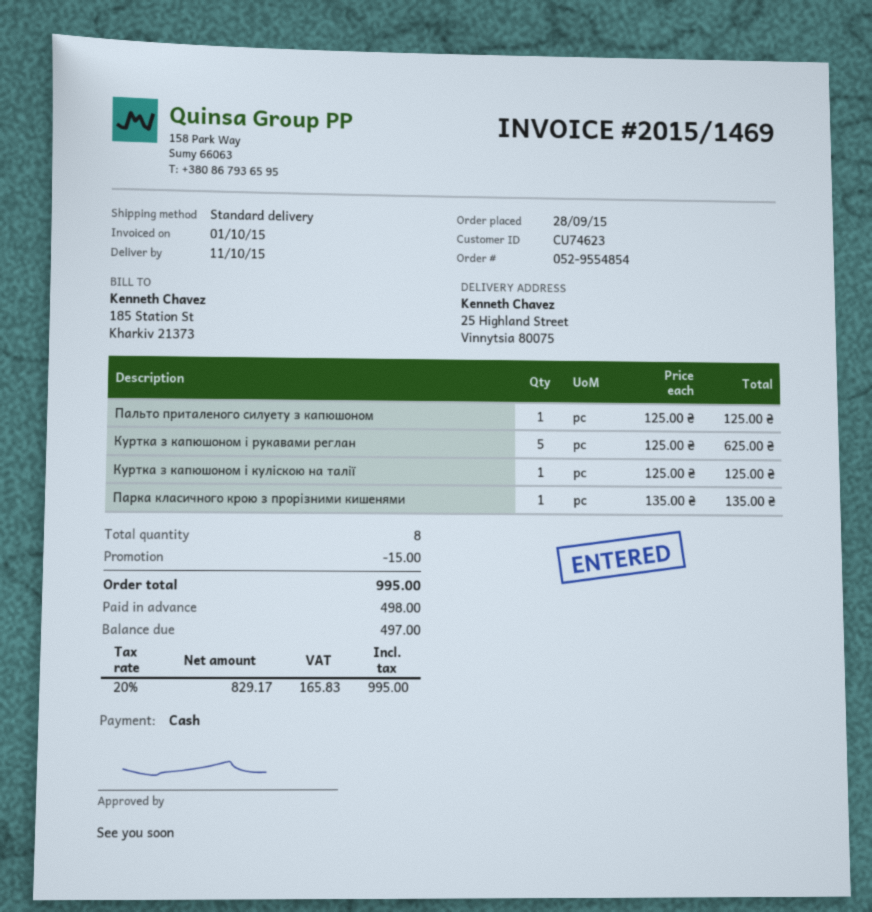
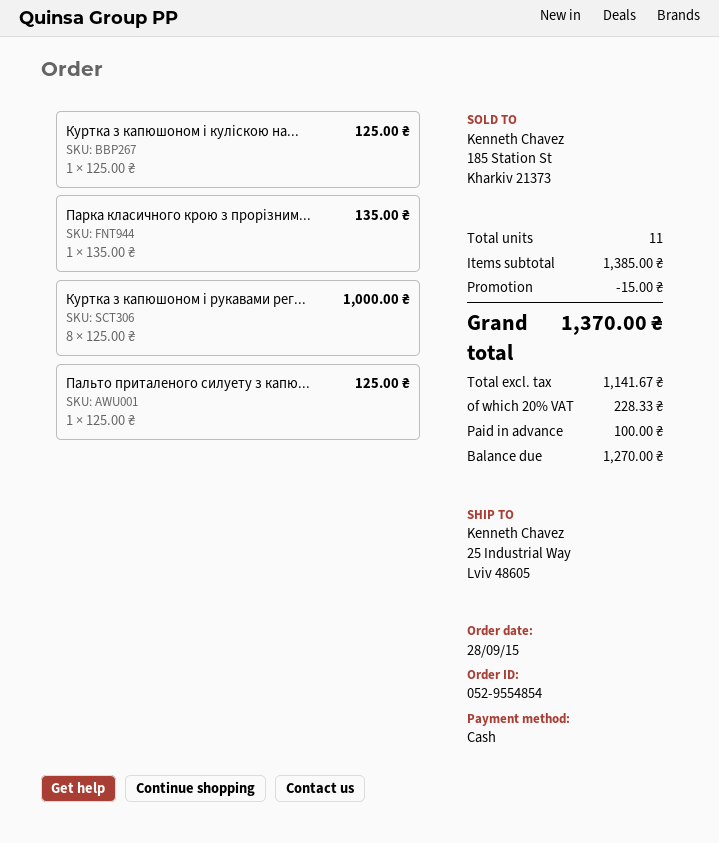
ship to: 25 Highland Street, Vinnytsia 80075 -> 25 Industrial Way, Lviv 48605
Куртка з капюшоном і рукавами реглан: 5 x 125.00 = 625.00 -> 8 x 125.00 = 1000.00
total quantity: 8 -> 11
net: 829.17 -> 1141.67
tax: 20% = 165.83 -> 20% = 228.33
total: 995.00 -> 1370.00
deposit: 498.00 -> 100.00
balance: 497.00 -> 1270.00

